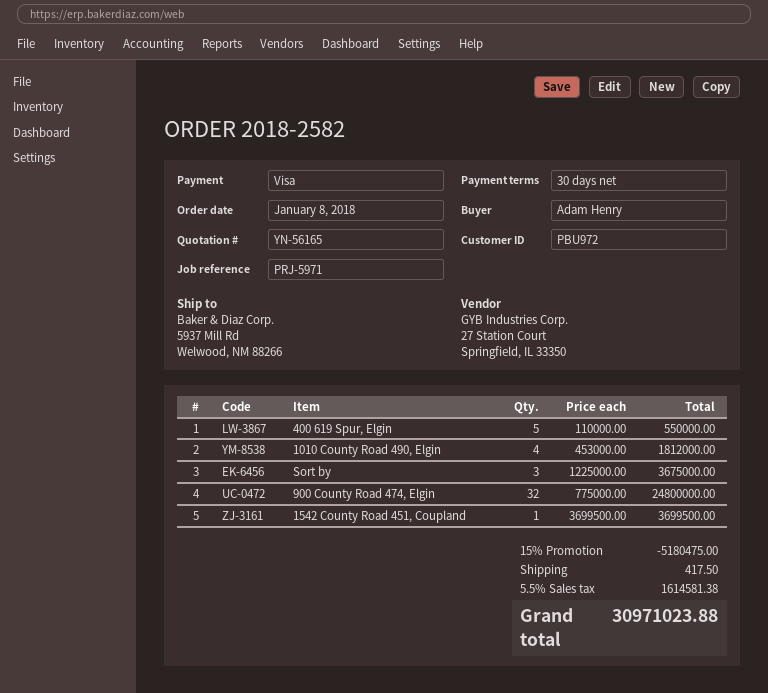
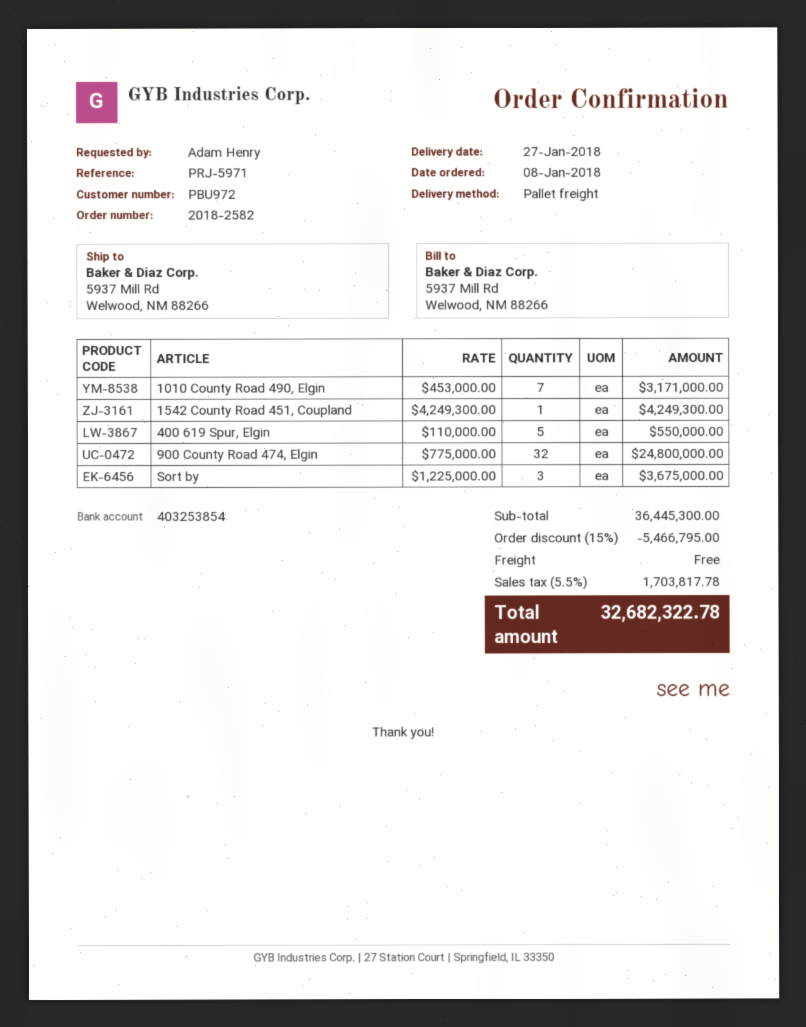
1010 County Road 490, Elgin: 4 x 453000.00 = 1812000.00 -> 7 x 453000.00 = 3171000.00
1542 County Road 451, Coupland: 1 x 3699500.00 = 3699500.00 -> 1 x 4249300.00 = 4249300.00
discount: 15% = 5180475.00 -> 15% = 5466795.00
shipping: 417.50 -> 0.00
tax: 5.5% = 1614581.38 -> 5.5% = 1703817.78
total: 30971023.88 -> 32682322.78

